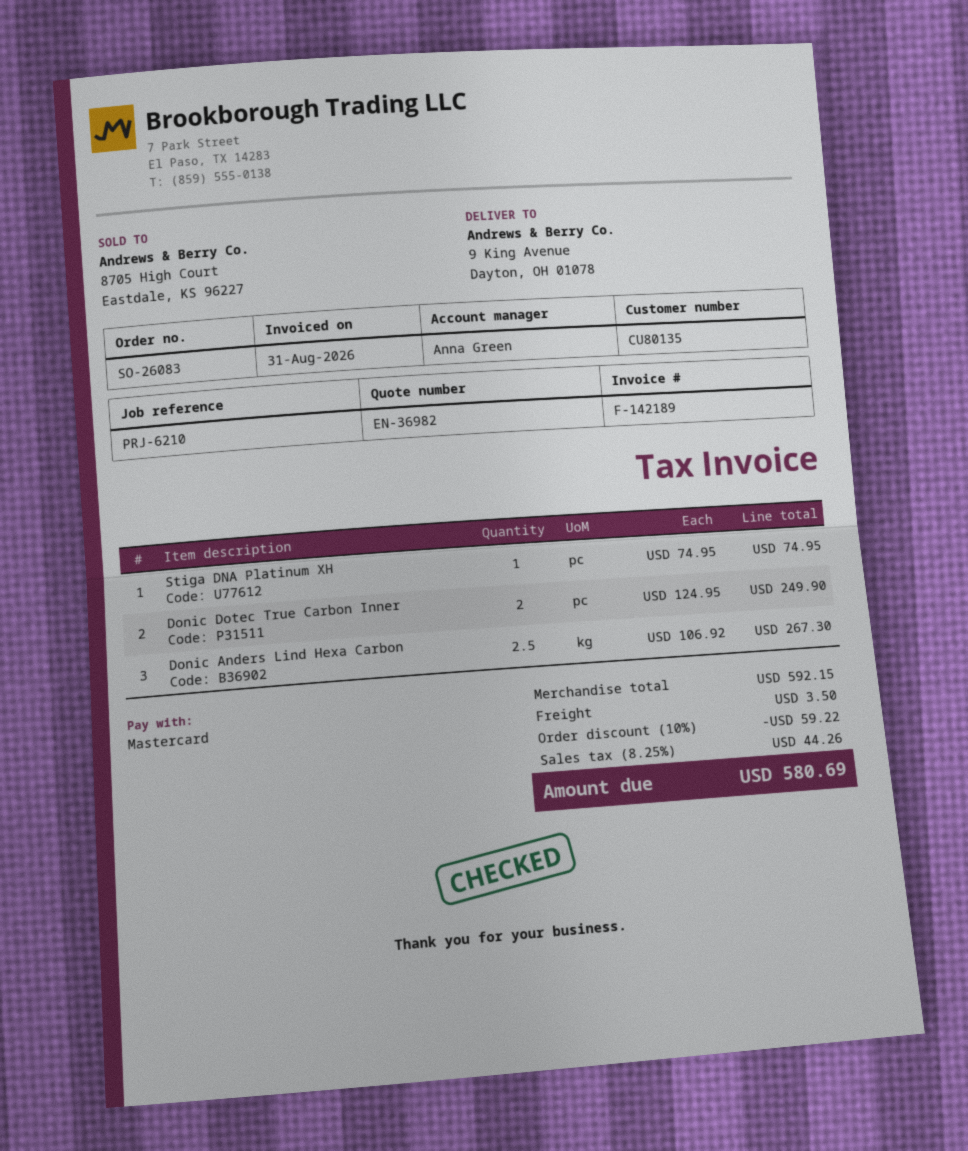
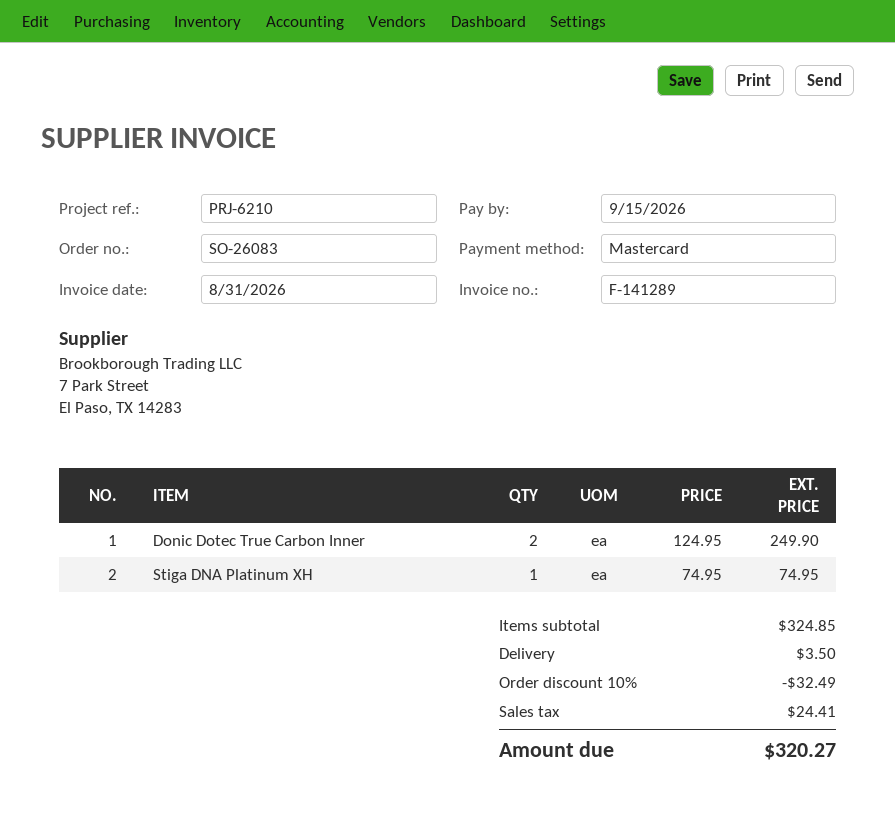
invoice number: F-142189 -> F-141289
Donic Anders Lind Hexa Carbon: 2.5 x 106.92 = 267.30 -> none
subtotal: 592.15 -> 324.85
discount: 10% = 59.22 -> 10% = 32.49
tax: 44.26 -> 24.41
total: 580.69 -> 320.27

